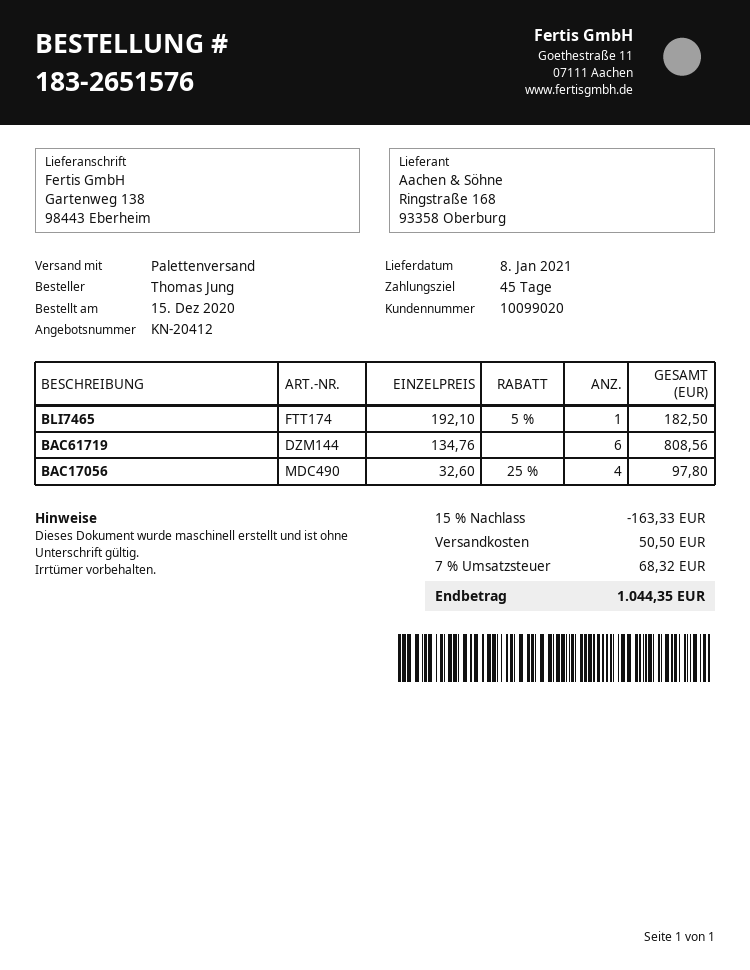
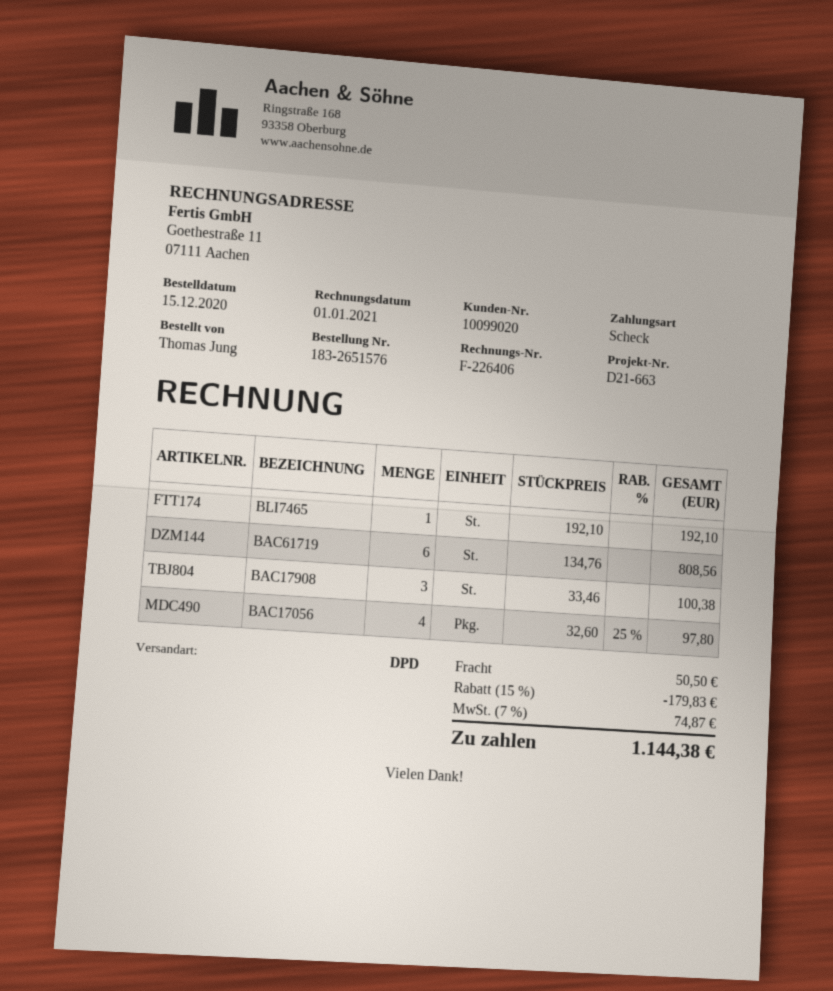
shipping method: pallet freight -> DPD
BLI7465: 1 x 192.10 - 5% = 182.50 -> 1 x 192.10 = 192.10
BAC17908: none -> 3 x 33.46 = 100.38
discount: 15% = 163.33 -> 15% = 179.83
tax: 7% = 68.32 -> 7% = 74.87
total: 1044.35 -> 1144.38

